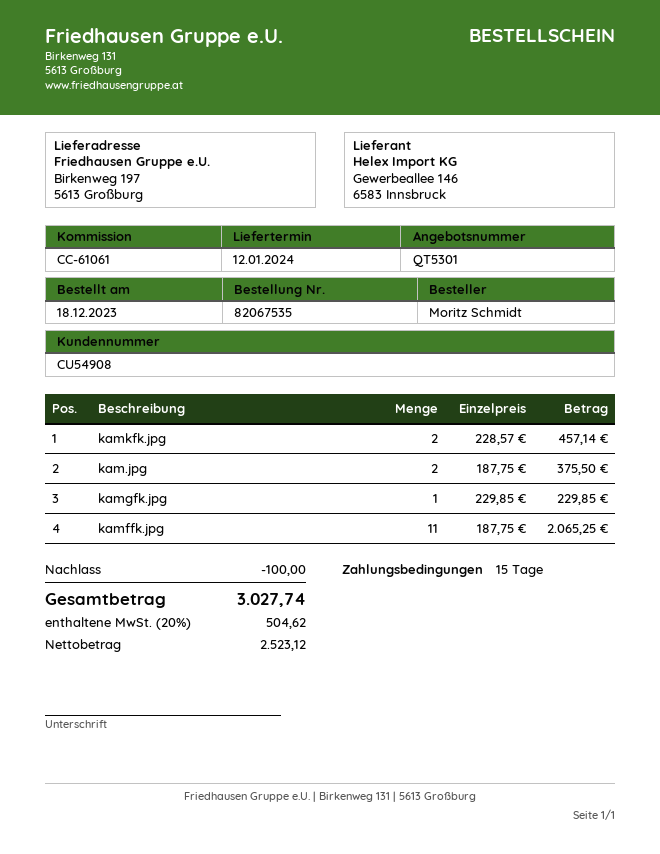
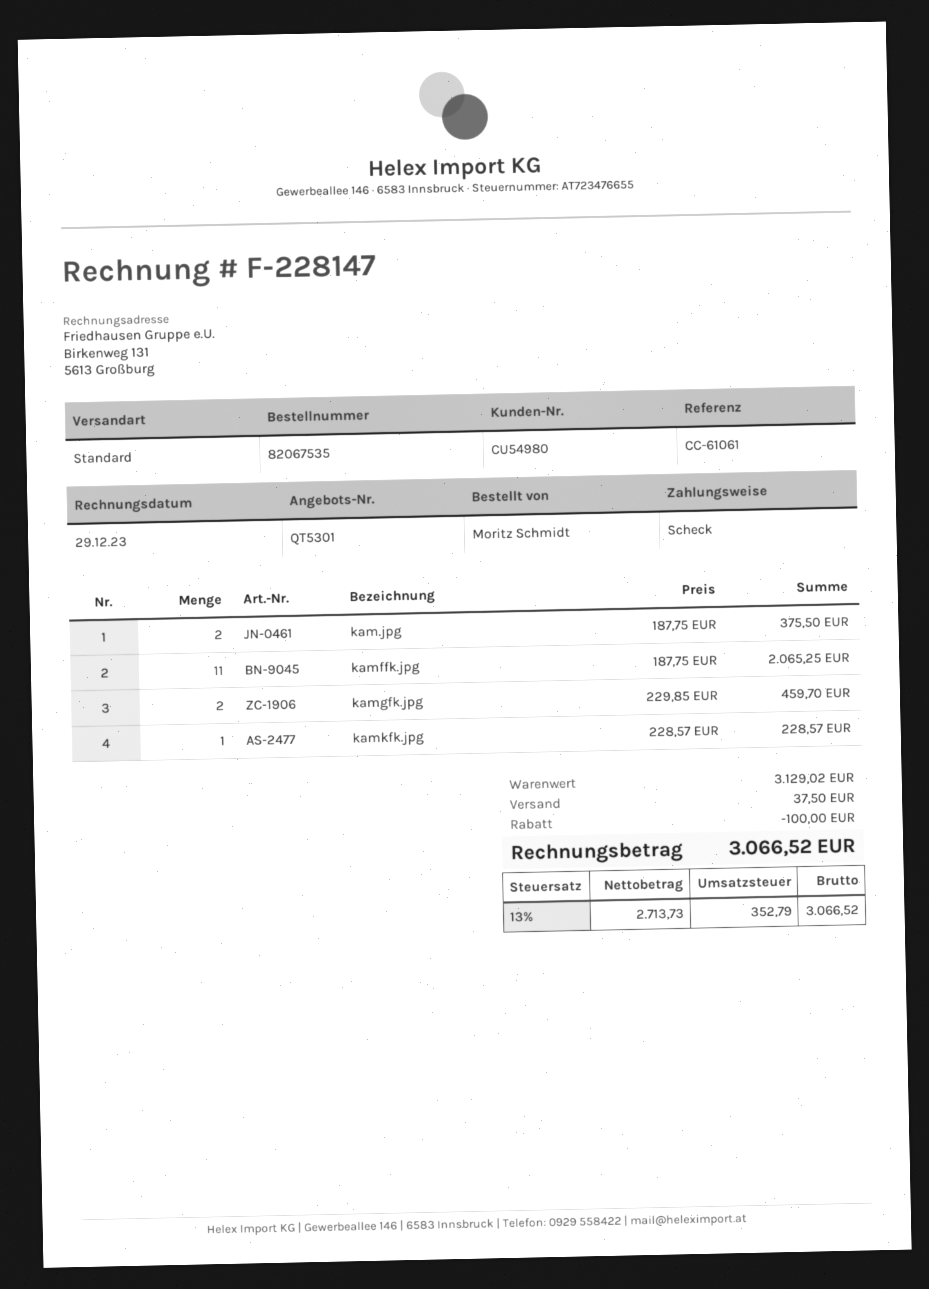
customer number: CU54908 -> CU54980
kamkfk.jpg: 2 x 228.57 = 457.14 -> 1 x 228.57 = 228.57
kamgfk.jpg: 1 x 229.85 = 229.85 -> 2 x 229.85 = 459.70
shipping: none -> 37.50
net: 2523.12 -> 2713.73
tax: 20% = 504.62 -> 13% = 352.79
total: 3027.74 -> 3066.52

